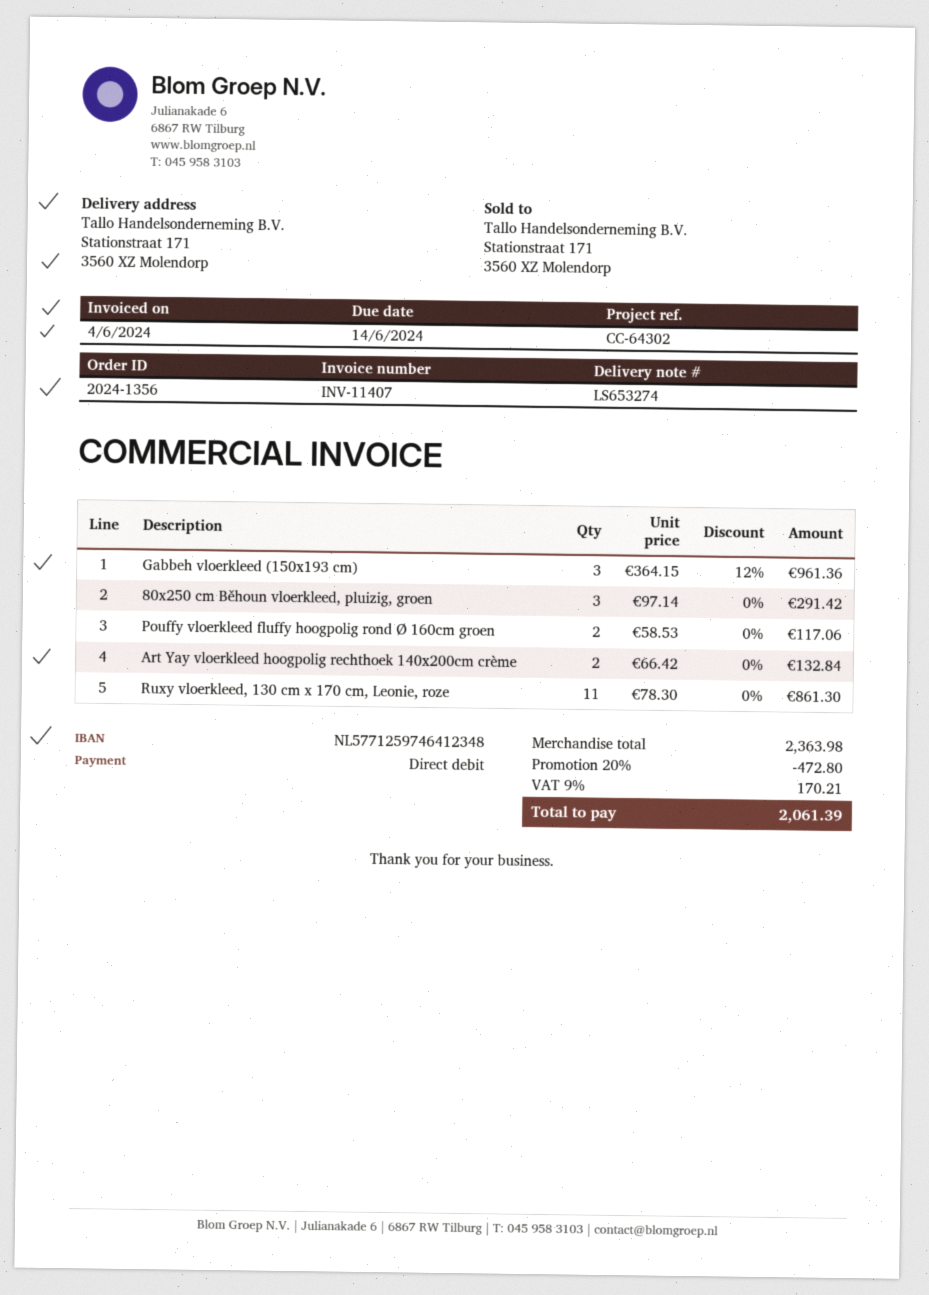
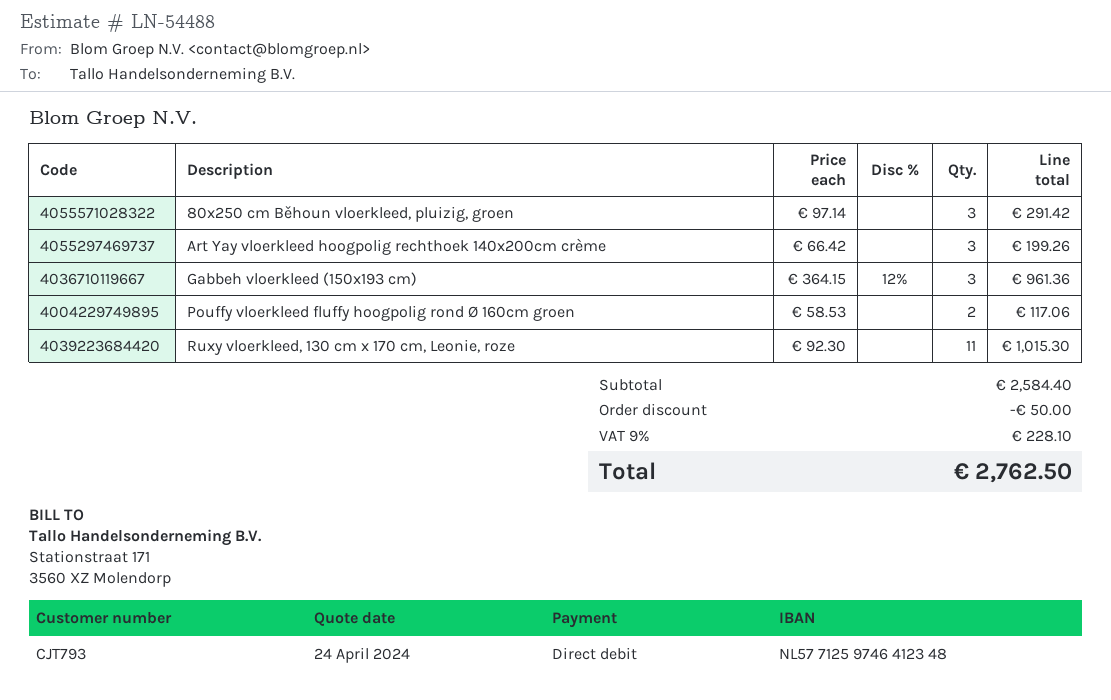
Art Yay vloerkleed hoogpolig rechthoek 140x200cm crème: 2 x 66.42 = 132.84 -> 3 x 66.42 = 199.26
Ruxy vloerkleed, 130 cm x 170 cm, Leonie, roze: 11 x 78.30 = 861.30 -> 11 x 92.30 = 1015.30
subtotal: 2363.98 -> 2584.40
discount: 472.80 -> 50.00
tax: 9% = 170.21 -> 9% = 228.10
total: 2061.39 -> 2762.50

